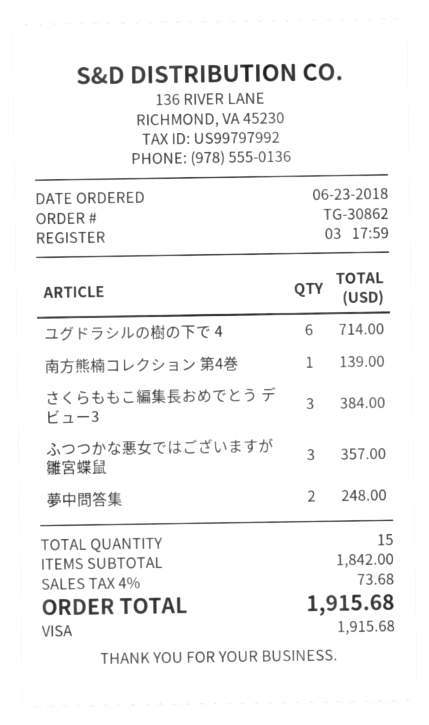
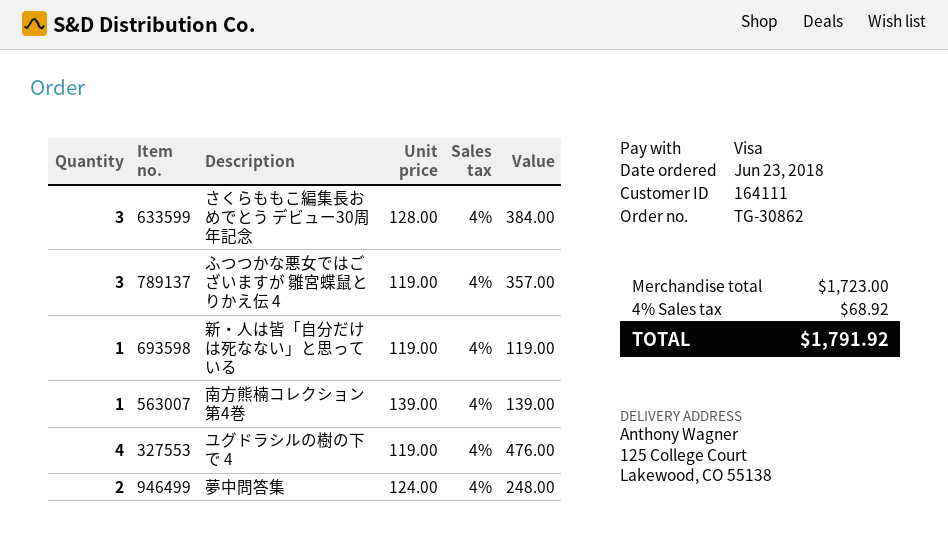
ユグドラシルの樹の下で 4: 6 for 714.00 -> 4 for 476.00
新・人は皆「自分だけは死なない」と思っている: none -> 1 for 119.00
subtotal: 1842.00 -> 1723.00
tax: 4% = 73.68 -> 4% = 68.92
total: 1915.68 -> 1791.92

